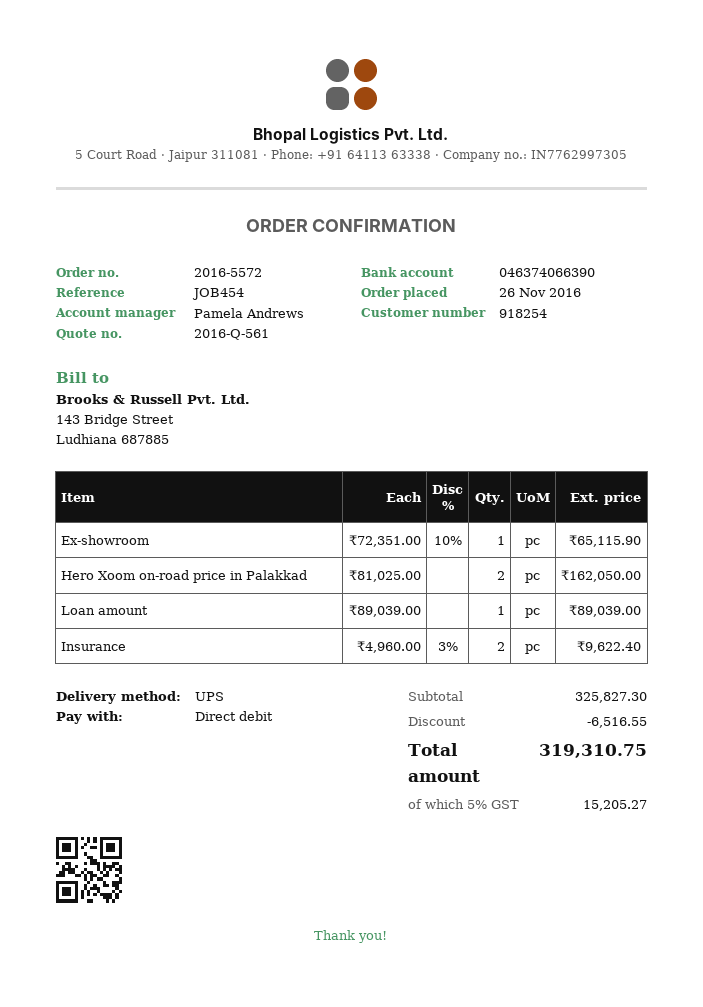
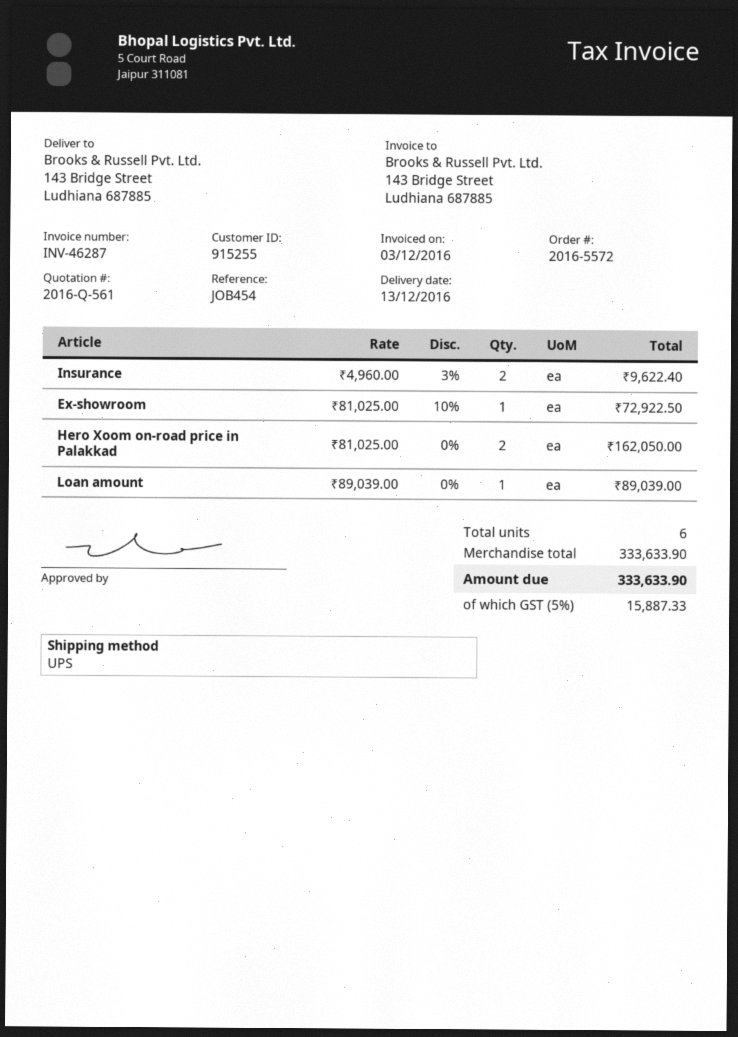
customer number: 918254 -> 915255
Ex-showroom: 1 x 72351.00 - 10% = 65115.90 -> 1 x 81025.00 - 10% = 72922.50
subtotal: 325827.30 -> 333633.90
discount: 6516.55 -> none
tax: 5% = 15205.27 -> 5% = 15887.33
total: 319310.75 -> 333633.90

